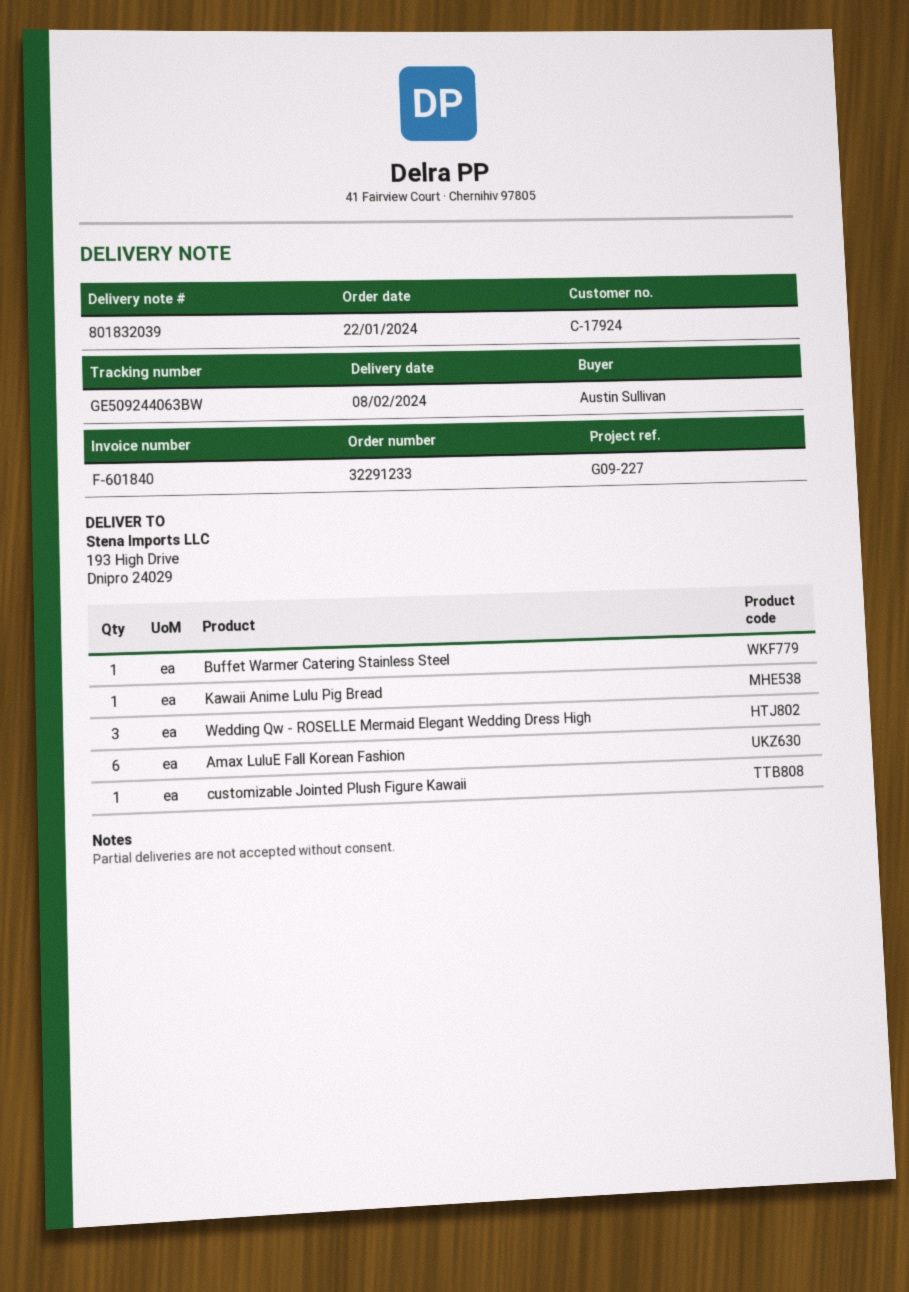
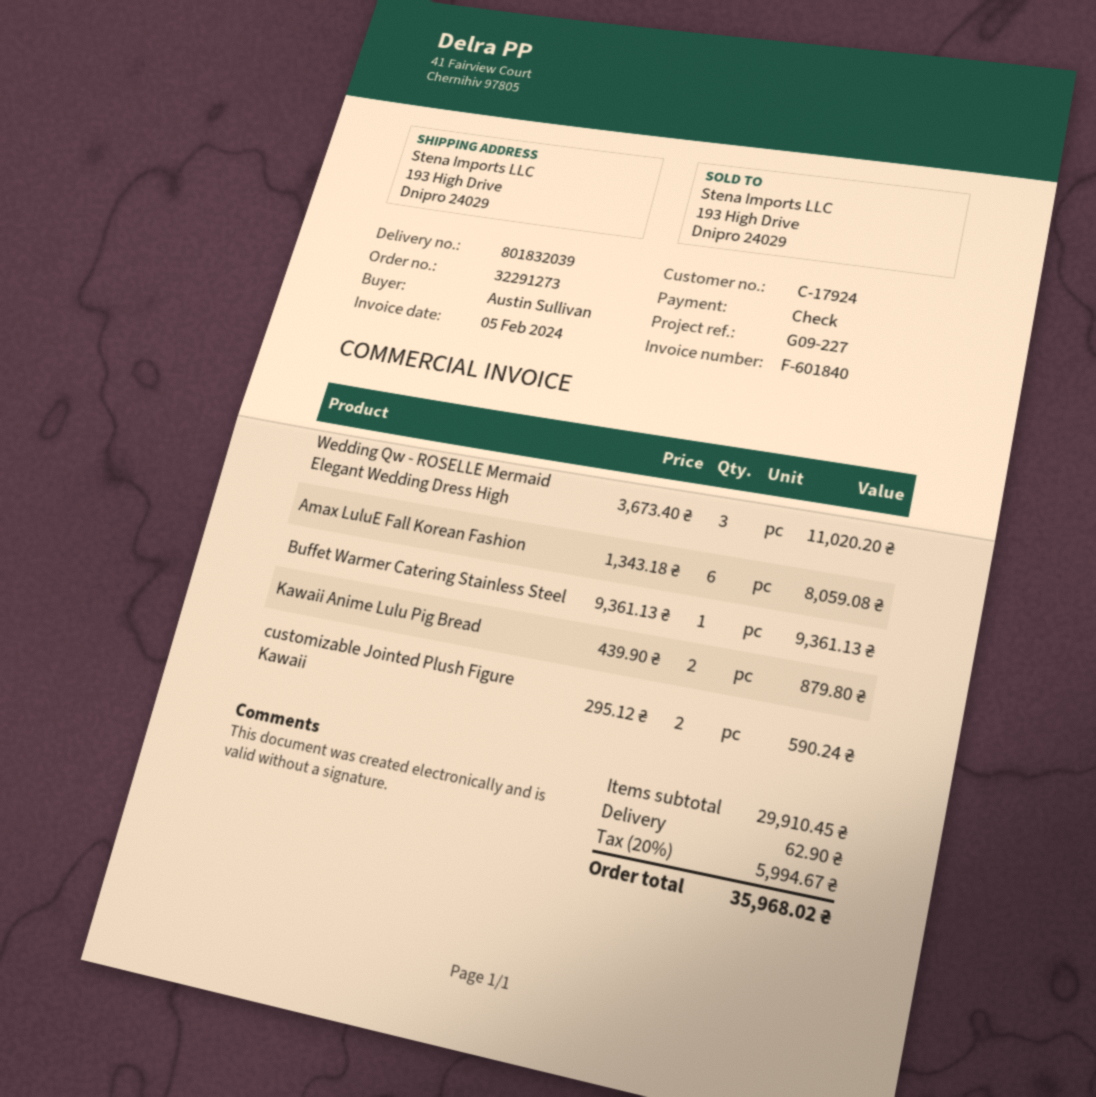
order number: 32291233 -> 32291273
Kawaii Anime Lulu Pig Bread: 1 -> 2
customizable Jointed Plush Figure Kawaii: 1 -> 2

